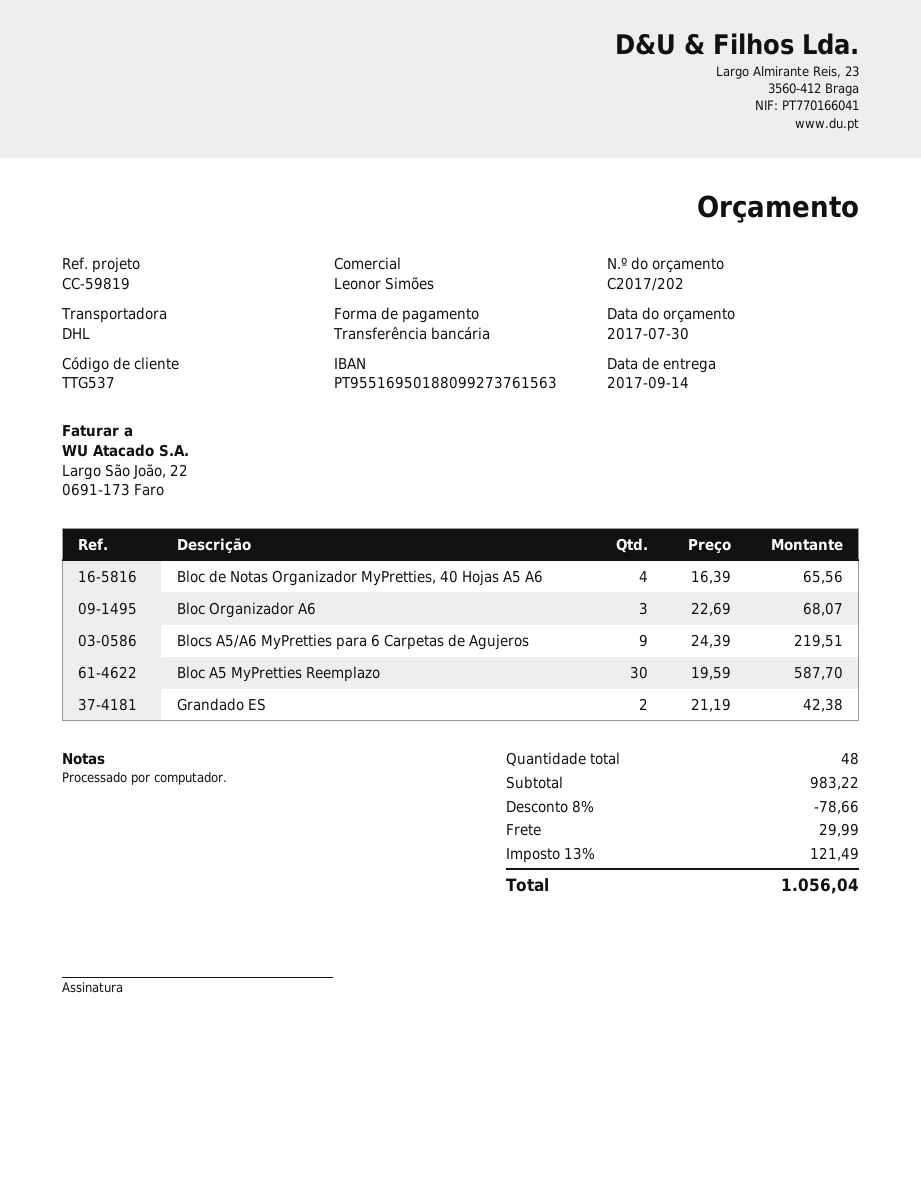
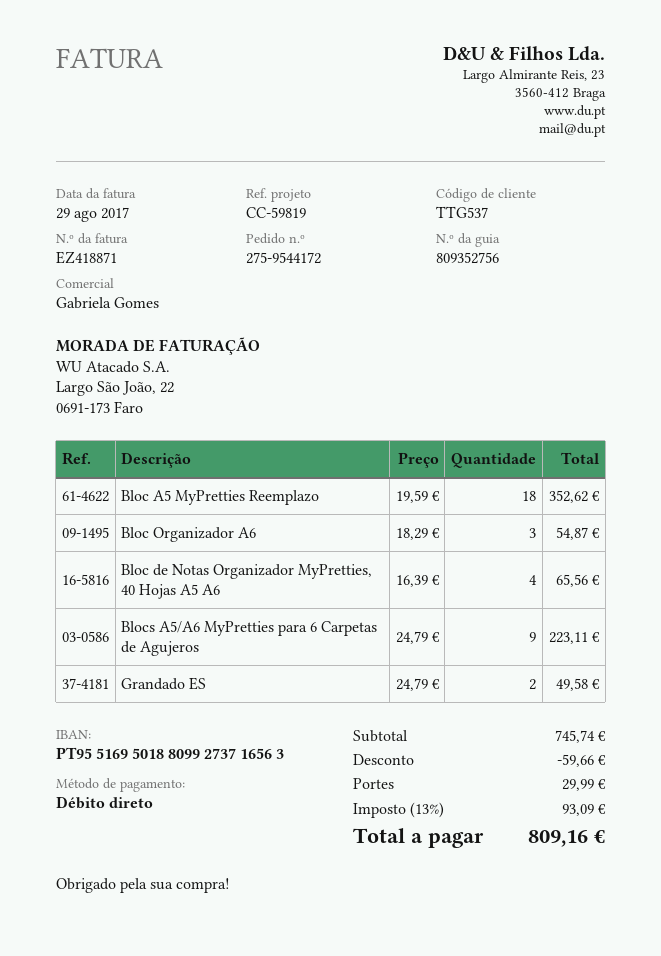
sales rep: Leonor Simões -> Gabriela Gomes
payment method: bank transfer -> direct debit
bank account: PT95516950188099273761563 -> PT95516950188099273716563
Bloc Organizador A6: 3 x 22.69 = 68.07 -> 3 x 18.29 = 54.87
Blocs A5/A6 MyPretties para 6 Carpetas de Agujeros: 9 x 24.39 = 219.51 -> 9 x 24.79 = 223.11
Bloc A5 MyPretties Reemplazo: 30 x 19.59 = 587.70 -> 18 x 19.59 = 352.62
Grandado ES: 2 x 21.19 = 42.38 -> 2 x 24.79 = 49.58
subtotal: 983.22 -> 745.74
discount: 78.66 -> 59.66
tax: 13% = 121.49 -> 13% = 93.09
total: 1056.04 -> 809.16

